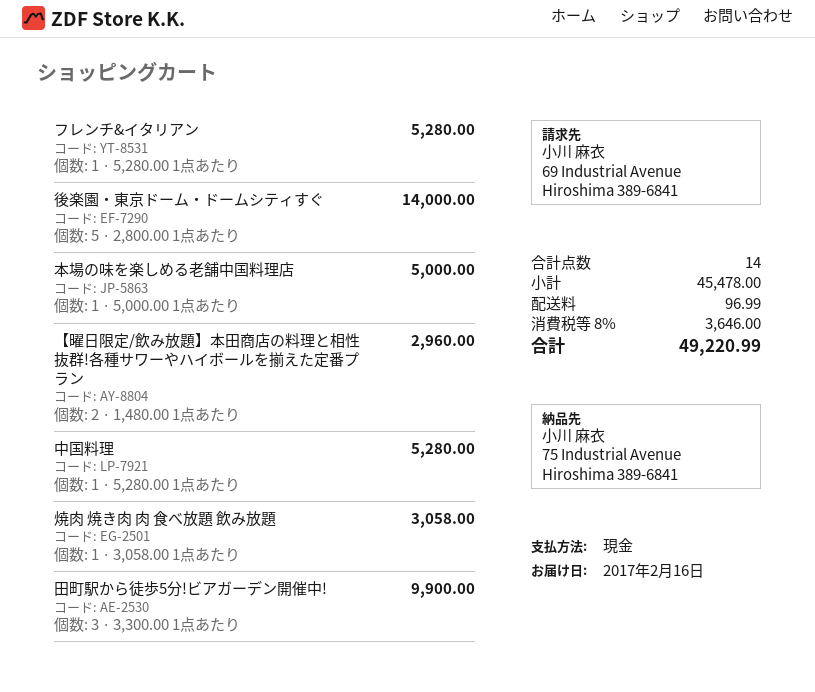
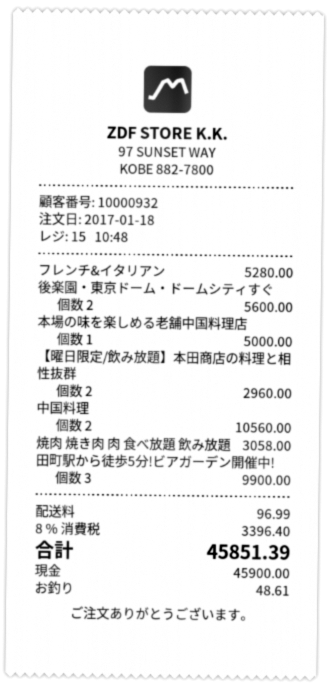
後楽園・東京ドーム・ドームシティすぐ: 5 for 14000.00 -> 2 for 5600.00
中国料理: 1 for 5280.00 -> 2 for 10560.00
tax: 8% = 3646.00 -> 8% = 3396.40
total: 49220.99 -> 45851.39

